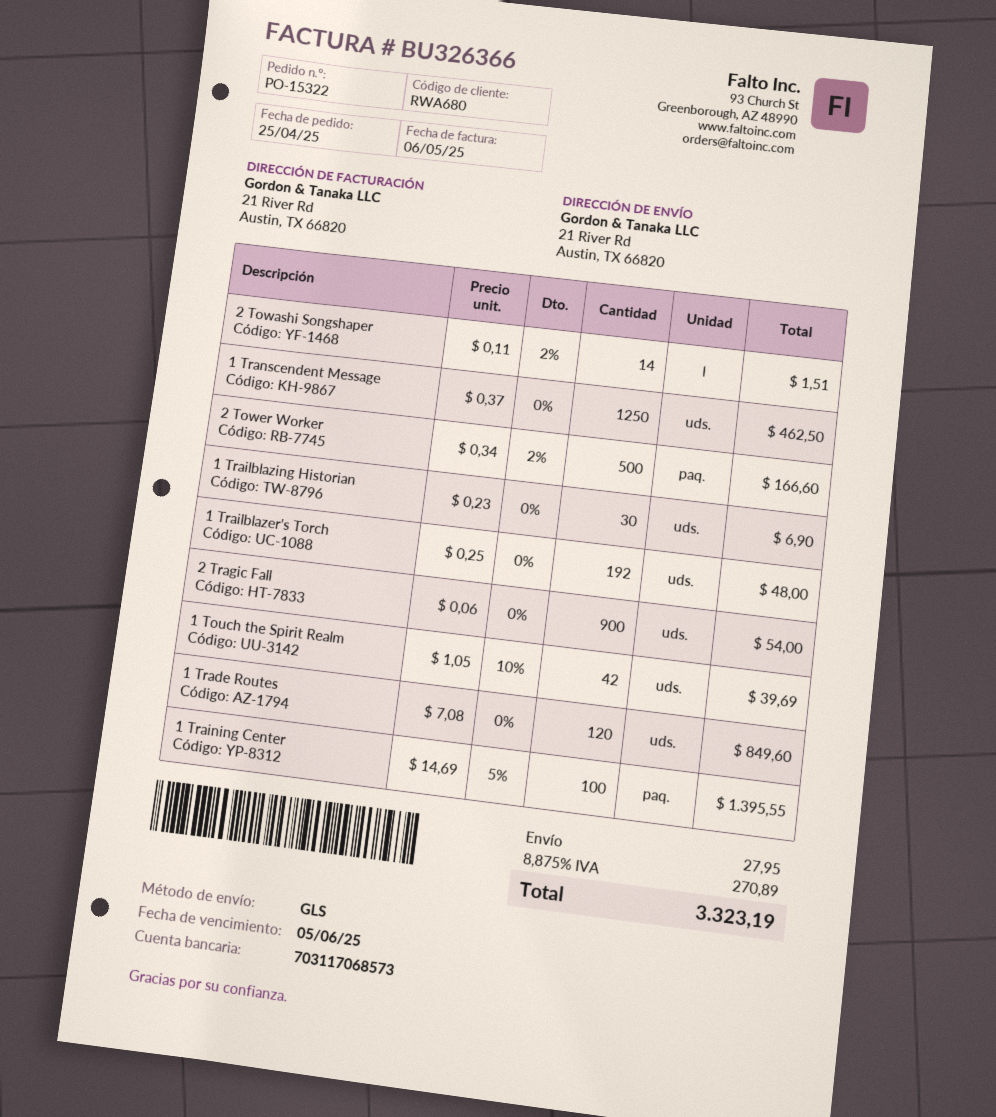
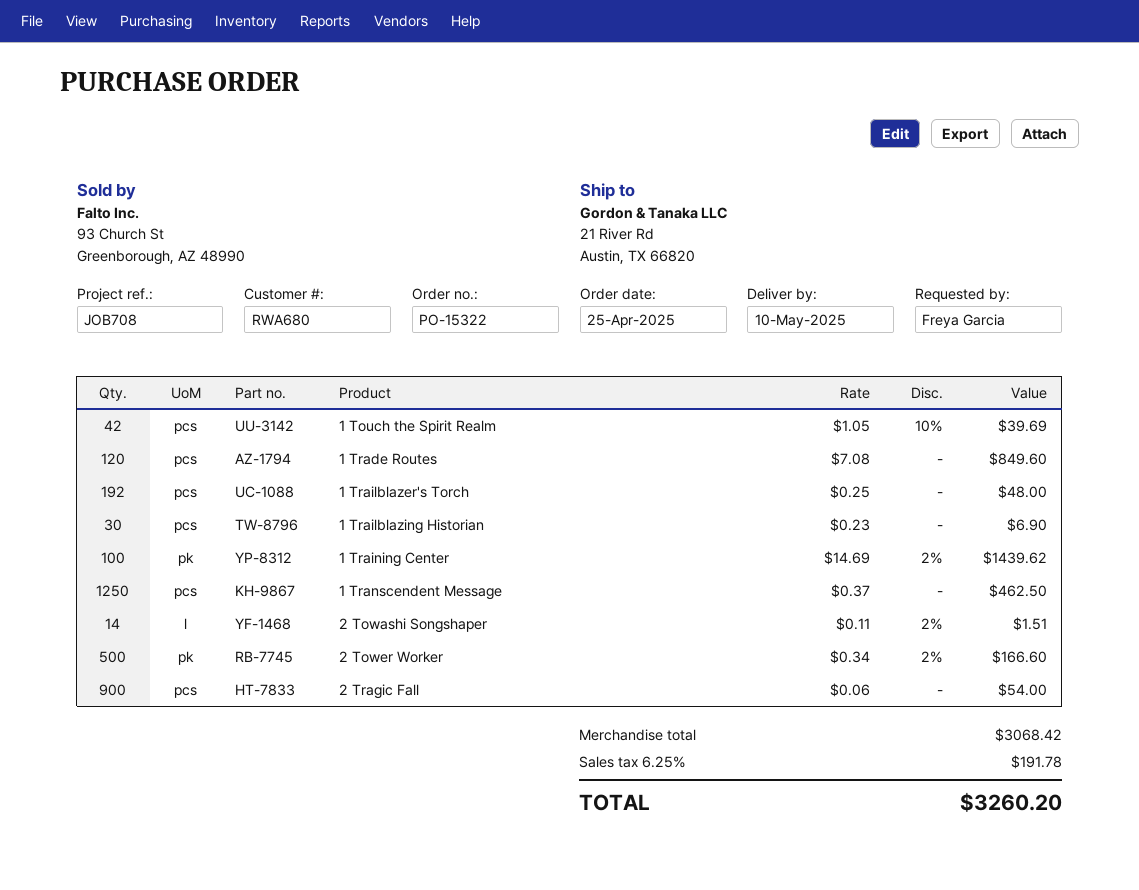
1 Training Center: 100 x 14.69 - 5% = 1395.55 -> 100 x 14.69 - 2% = 1439.62
shipping: 27.95 -> none
tax: 8.875% = 270.89 -> 6.25% = 191.78
total: 3323.19 -> 3260.20

